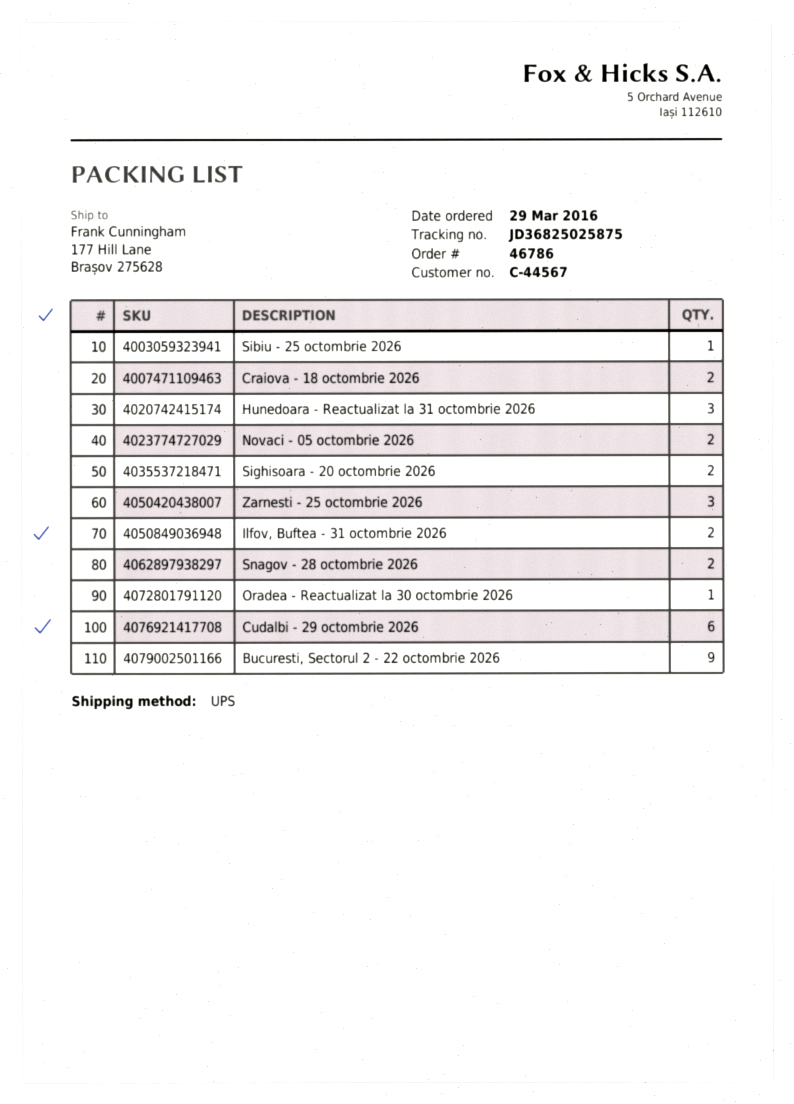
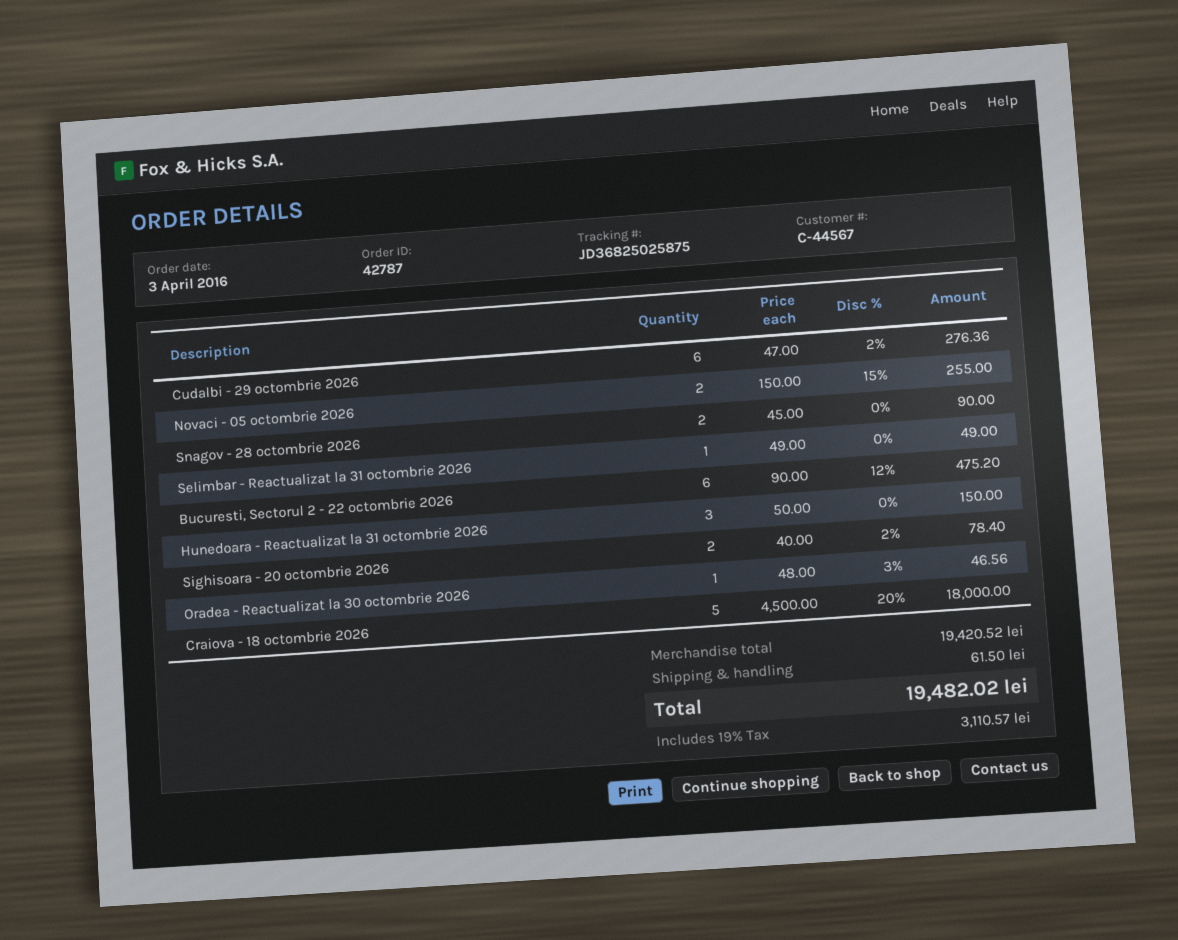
order number: 46786 -> 42787
order date: 2016-03-29 -> 2016-04-03
Sibiu - 25 octombrie 2026: 1 -> none
Craiova - 18 octombrie 2026: 2 -> 5
Zarnesti - 25 octombrie 2026: 3 -> none
Ilfov, Buftea - 31 octombrie 2026: 2 -> none
Bucuresti, Sectorul 2 - 22 octombrie 2026: 9 -> 6
Selimbar - Reactualizat la 31 octombrie 2026: none -> 1

